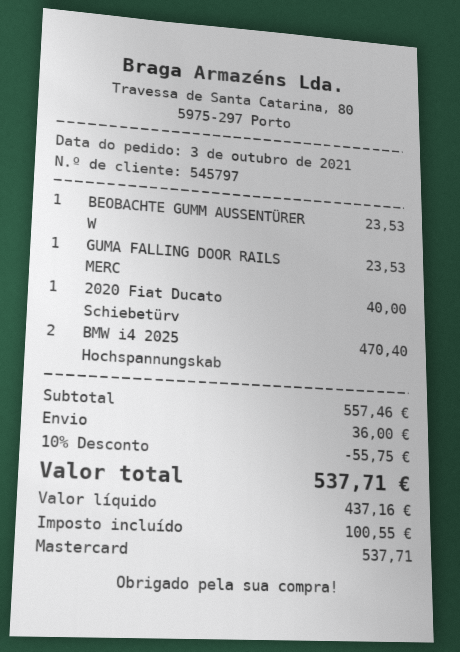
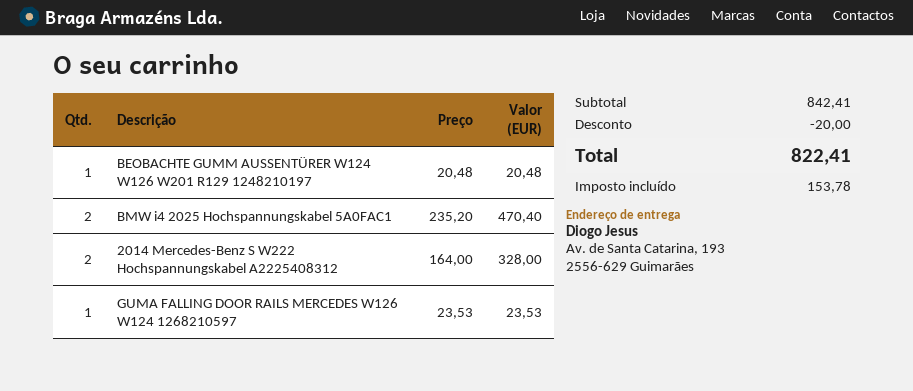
BEOBACHTE GUMM AUSSENTÜRER W: 1 for 23.53 -> 1 for 20.48
2020 Fiat Ducato Schiebetürv: 1 for 40.00 -> none
2014 Mercedes-Benz S W222 Hochspannungskabel A2225408312: none -> 2 for 328.00
subtotal: 557.46 -> 842.41
discount: 55.75 -> 20.00
shipping: 36.00 -> none
tax: 100.55 -> 153.78
total: 537.71 -> 822.41

